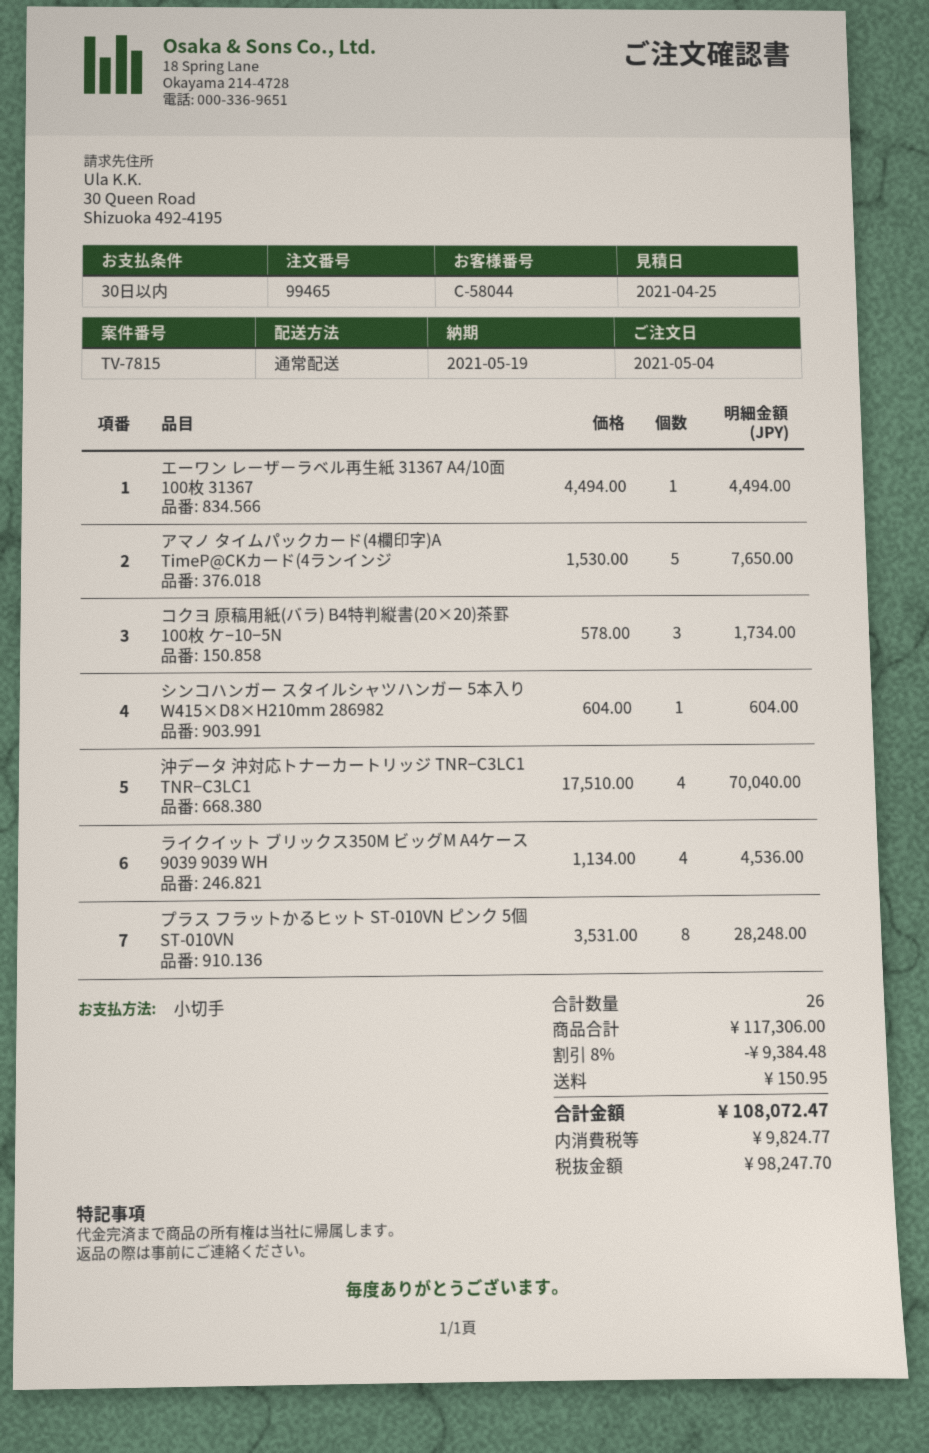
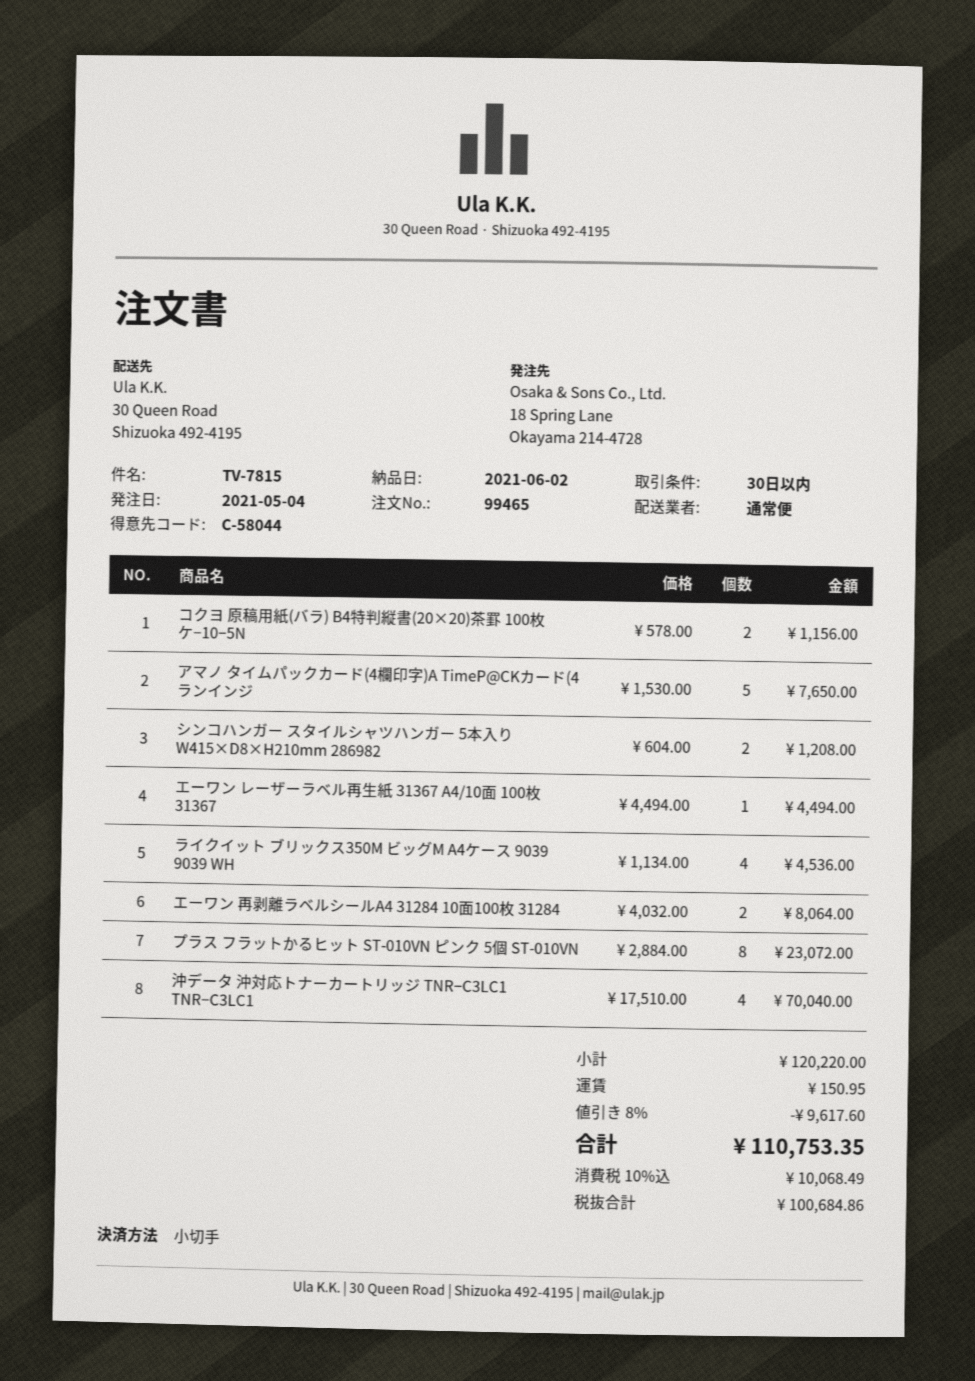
delivery date: 2021-05-19 -> 2021-06-02
コクヨ 原稿用紙(バラ) B4特判縦書(20×20)茶罫 100枚 ケ−10−5N: 3 x 578.00 = 1734.00 -> 2 x 578.00 = 1156.00
シンコハンガー スタイルシャツハンガー 5本入り W415×D8×H210mm 286982: 1 x 604.00 = 604.00 -> 2 x 604.00 = 1208.00
プラス フラットかるヒット ST-010VN ピンク 5個 ST-010VN: 8 x 3531.00 = 28248.00 -> 8 x 2884.00 = 23072.00
エーワン 再剥離ラベルシールA4 31284 10面100枚 31284: none -> 2 x 4032.00 = 8064.00
subtotal: 117306.00 -> 120220.00
discount: 8% = 9384.48 -> 8% = 9617.60
net: 98247.70 -> 100684.86
tax: 9824.77 -> 10068.49
total: 108072.47 -> 110753.35

